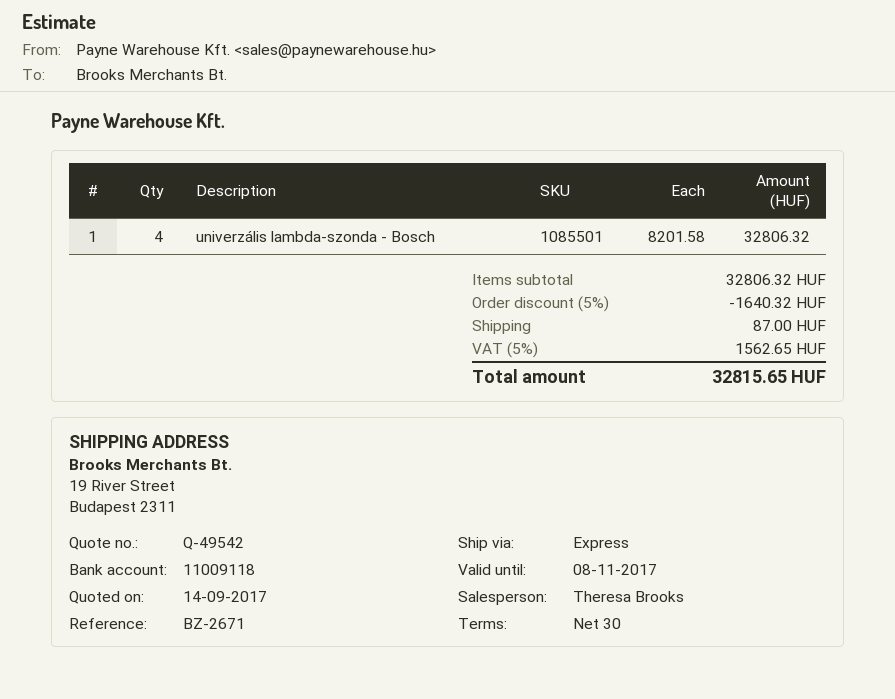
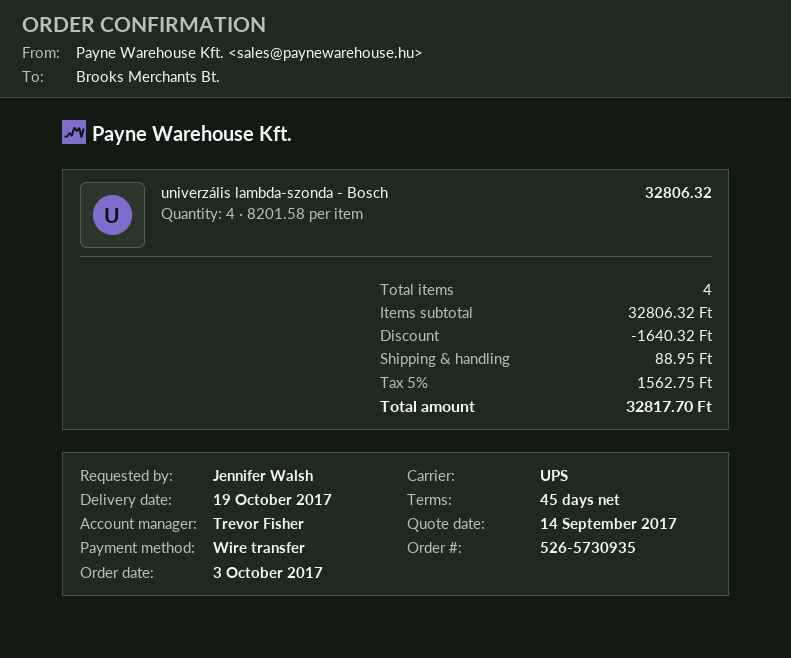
payment terms: 30 days -> 45 days
sales rep: Theresa Brooks -> Trevor Fisher
shipping method: express -> UPS
shipping: 87.00 -> 88.95
tax: 5% = 1562.65 -> 5% = 1562.75
total: 32815.65 -> 32817.70

